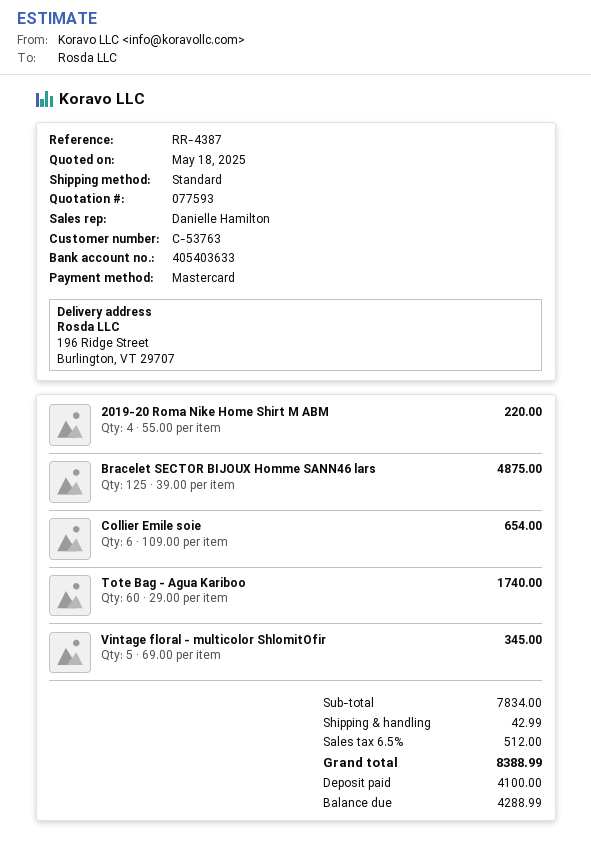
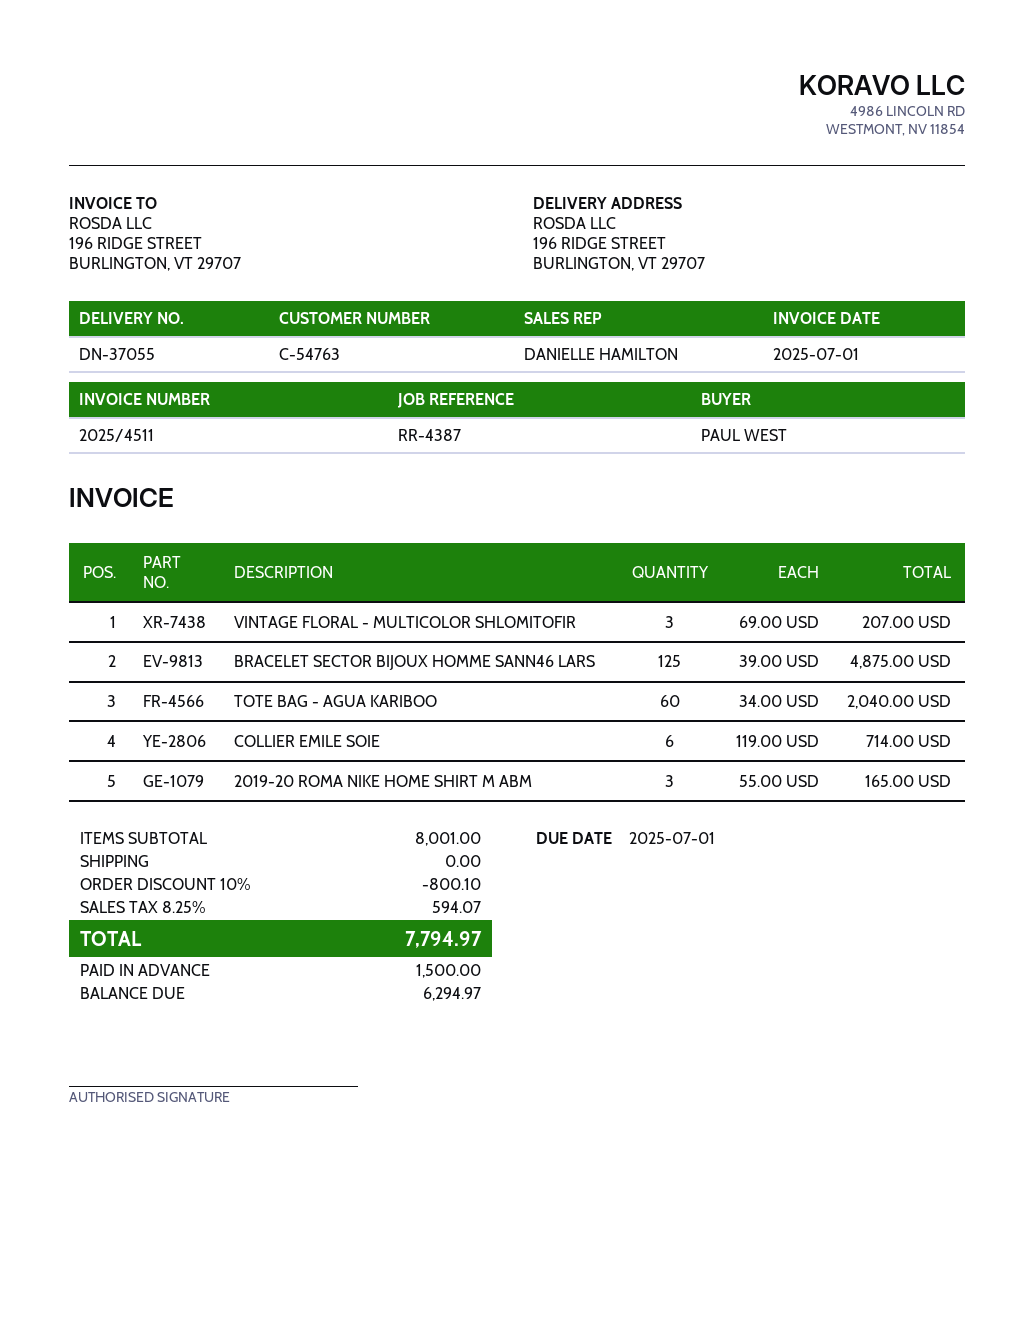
customer number: C-53763 -> C-54763
2019-20 Roma Nike Home Shirt M ABM: 4 x 55.00 = 220.00 -> 3 x 55.00 = 165.00
Collier Emile soie: 6 x 109.00 = 654.00 -> 6 x 119.00 = 714.00
Tote Bag - Agua Kariboo: 60 x 29.00 = 1740.00 -> 60 x 34.00 = 2040.00
Vintage floral - multicolor ShlomitOfir: 5 x 69.00 = 345.00 -> 3 x 69.00 = 207.00
subtotal: 7834.00 -> 8001.00
discount: none -> 10% = 800.10
shipping: 42.99 -> 0.00
tax: 6.5% = 512.00 -> 8.25% = 594.07
total: 8388.99 -> 7794.97
deposit: 4100.00 -> 1500.00
balance: 4288.99 -> 6294.97

